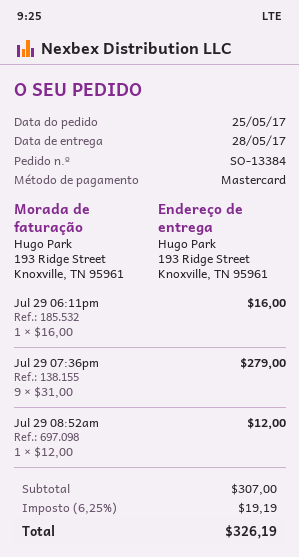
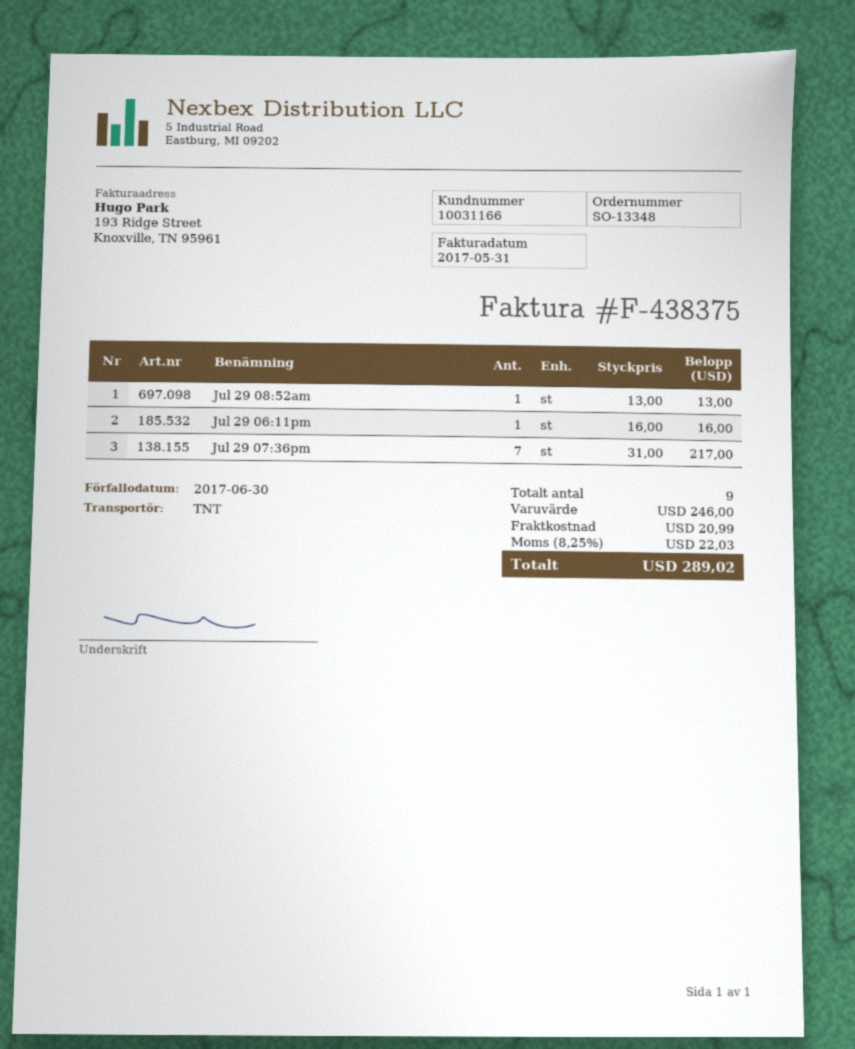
order number: SO-13384 -> SO-13348
Jul 29 07:36pm: 9 x 31.00 = 279.00 -> 7 x 31.00 = 217.00
Jul 29 08:52am: 1 x 12.00 = 12.00 -> 1 x 13.00 = 13.00
subtotal: 307.00 -> 246.00
shipping: none -> 20.99
tax: 6.25% = 19.19 -> 8.25% = 22.03
total: 326.19 -> 289.02

